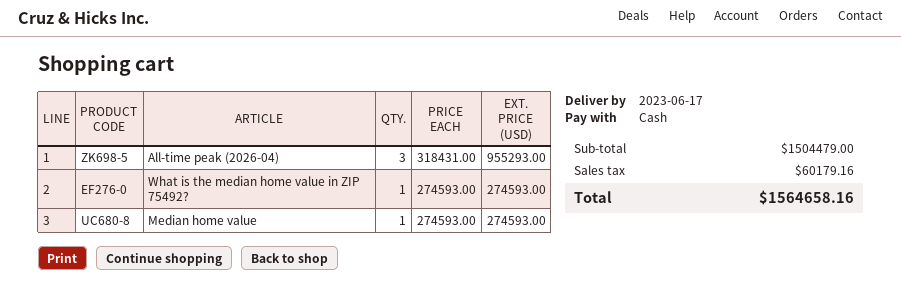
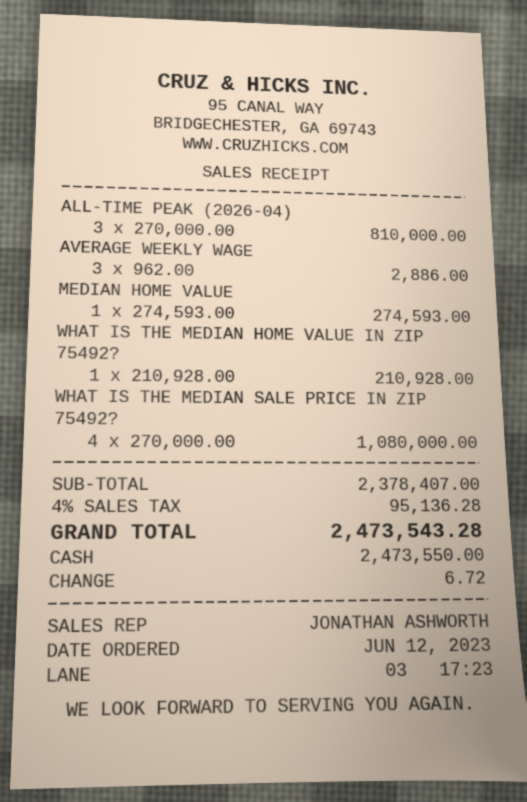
All-time peak (2026-04): 3 x 318431.00 = 955293.00 -> 3 x 270000.00 = 810000.00
What is the median home value in ZIP 75492?: 1 x 274593.00 = 274593.00 -> 1 x 210928.00 = 210928.00
AVERAGE WEEKLY WAGE: none -> 3 x 962.00 = 2886.00
WHAT IS THE MEDIAN SALE PRICE IN ZIP 75492?: none -> 4 x 270000.00 = 1080000.00
subtotal: 1504479.00 -> 2378407.00
tax: 60179.16 -> 95136.28
total: 1564658.16 -> 2473543.28

